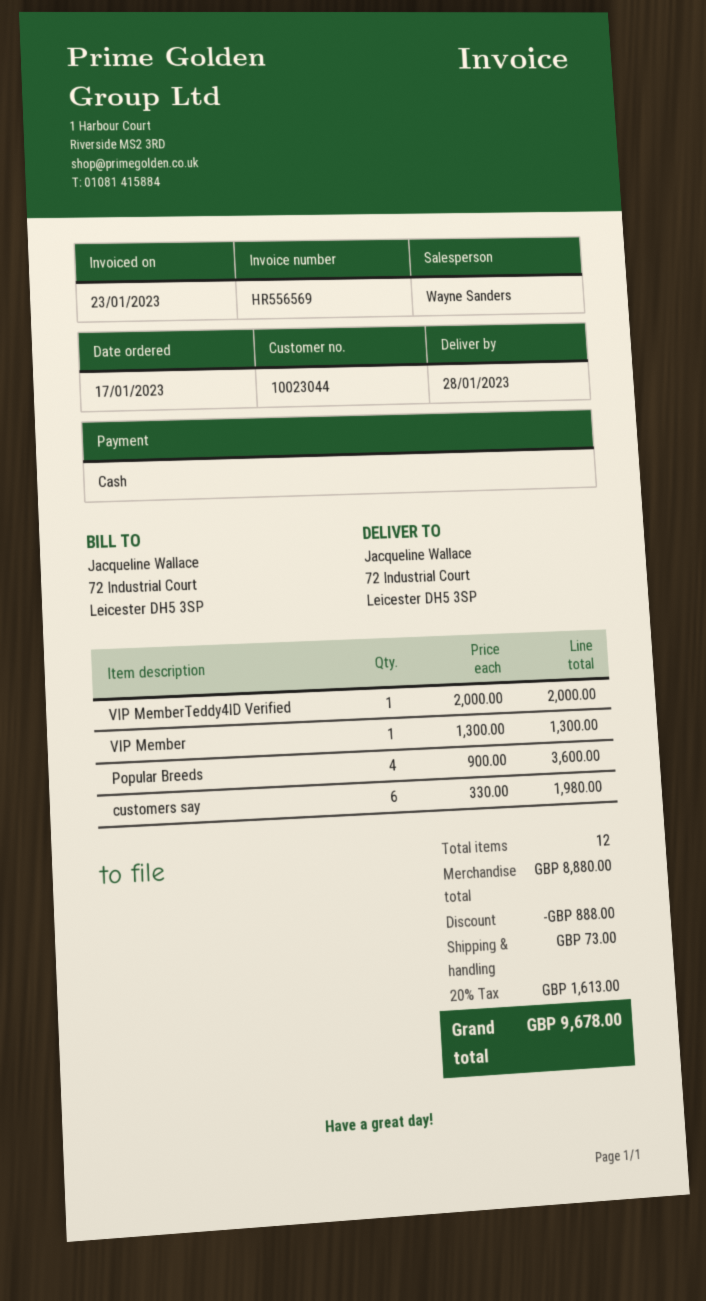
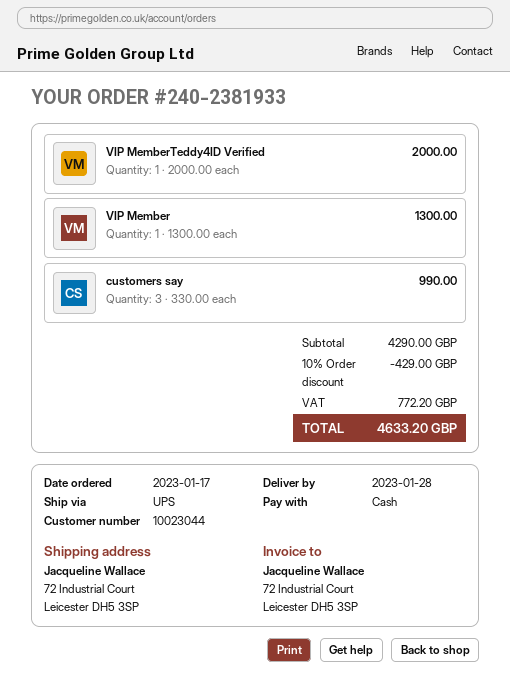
Popular Breeds: 4 x 900.00 = 3600.00 -> none
customers say: 6 x 330.00 = 1980.00 -> 3 x 330.00 = 990.00
subtotal: 8880.00 -> 4290.00
discount: 888.00 -> 429.00
shipping: 73.00 -> none
tax: 1613.00 -> 772.20
total: 9678.00 -> 4633.20

